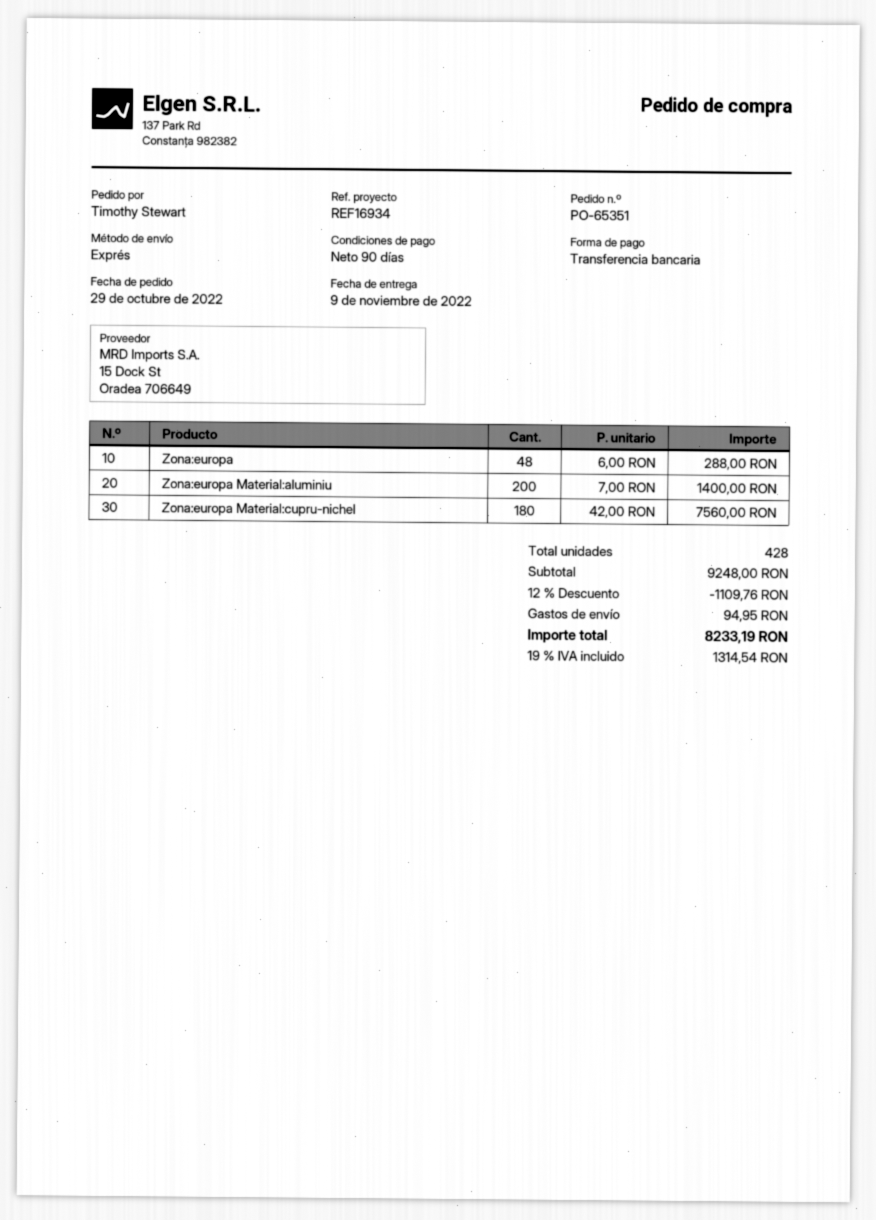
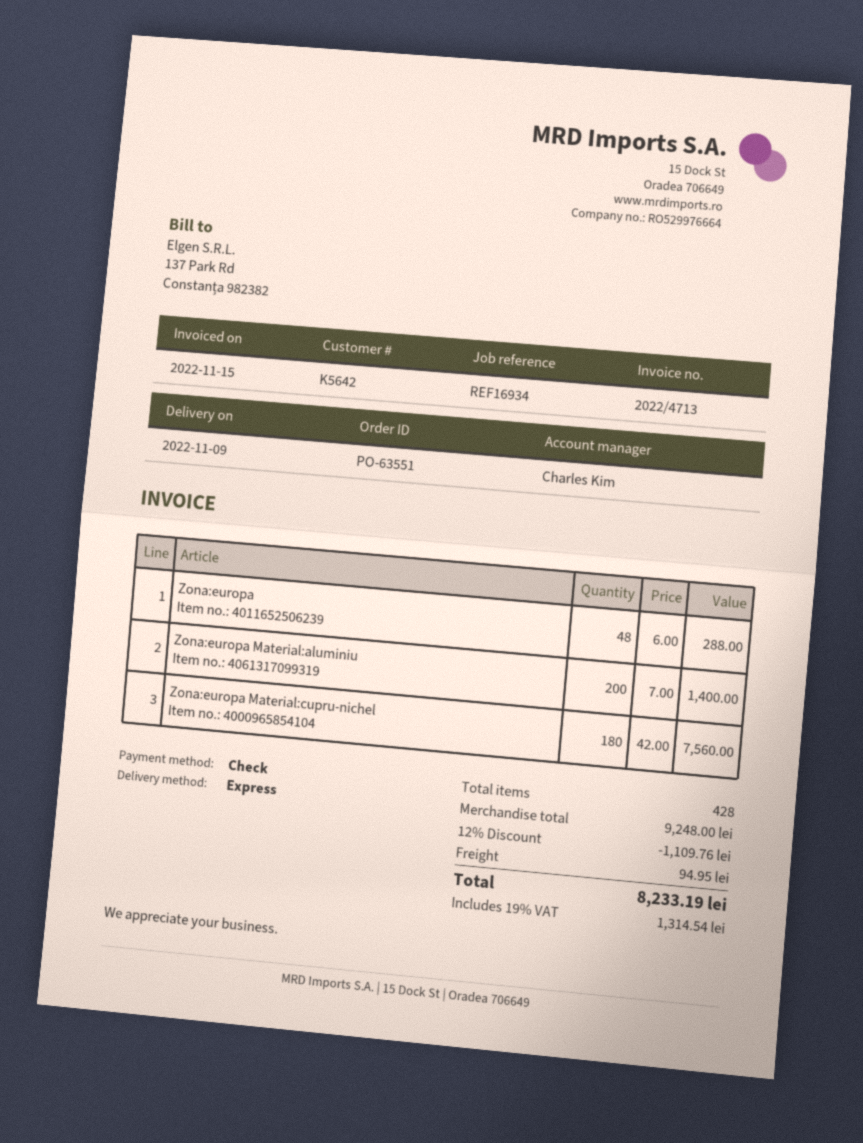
order number: PO-65351 -> PO-63551
payment method: bank transfer -> cheque

